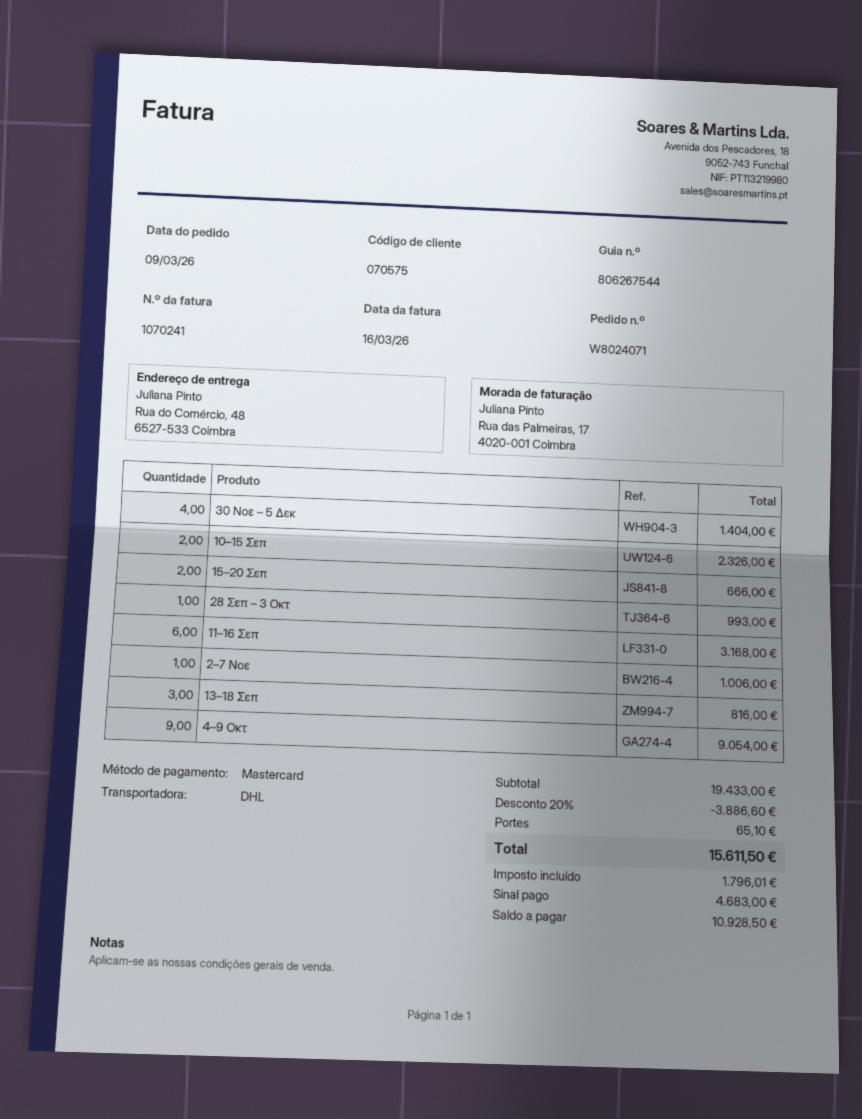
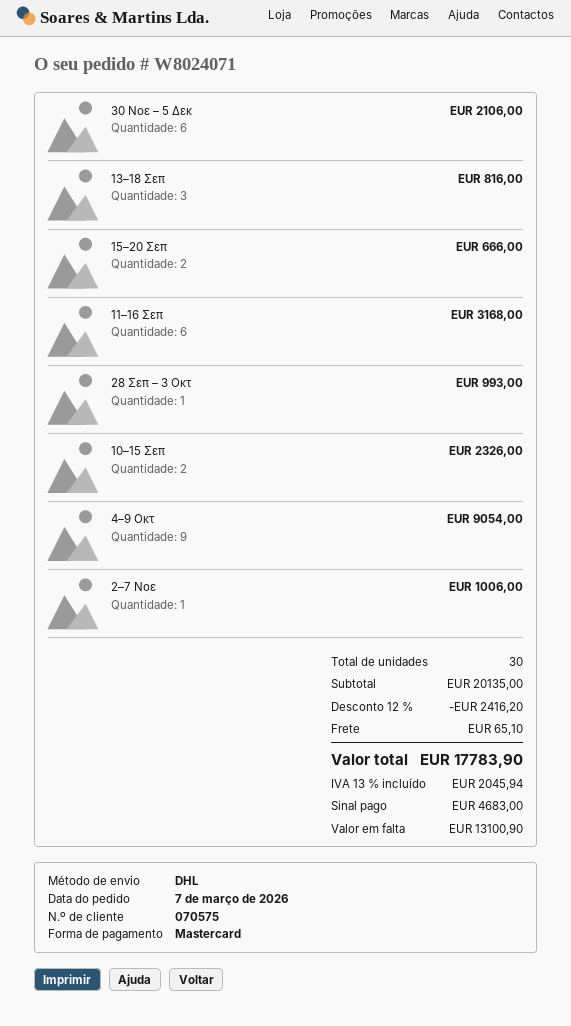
order date: 2026-03-09 -> 2026-03-07
30 Νοε – 5 Δεκ: 4 for 1404.00 -> 6 for 2106.00
subtotal: 19433.00 -> 20135.00
discount: 20% = 3886.60 -> 12% = 2416.20
tax: 1796.01 -> 2045.94
total: 15611.50 -> 17783.90
balance: 10928.50 -> 13100.90

